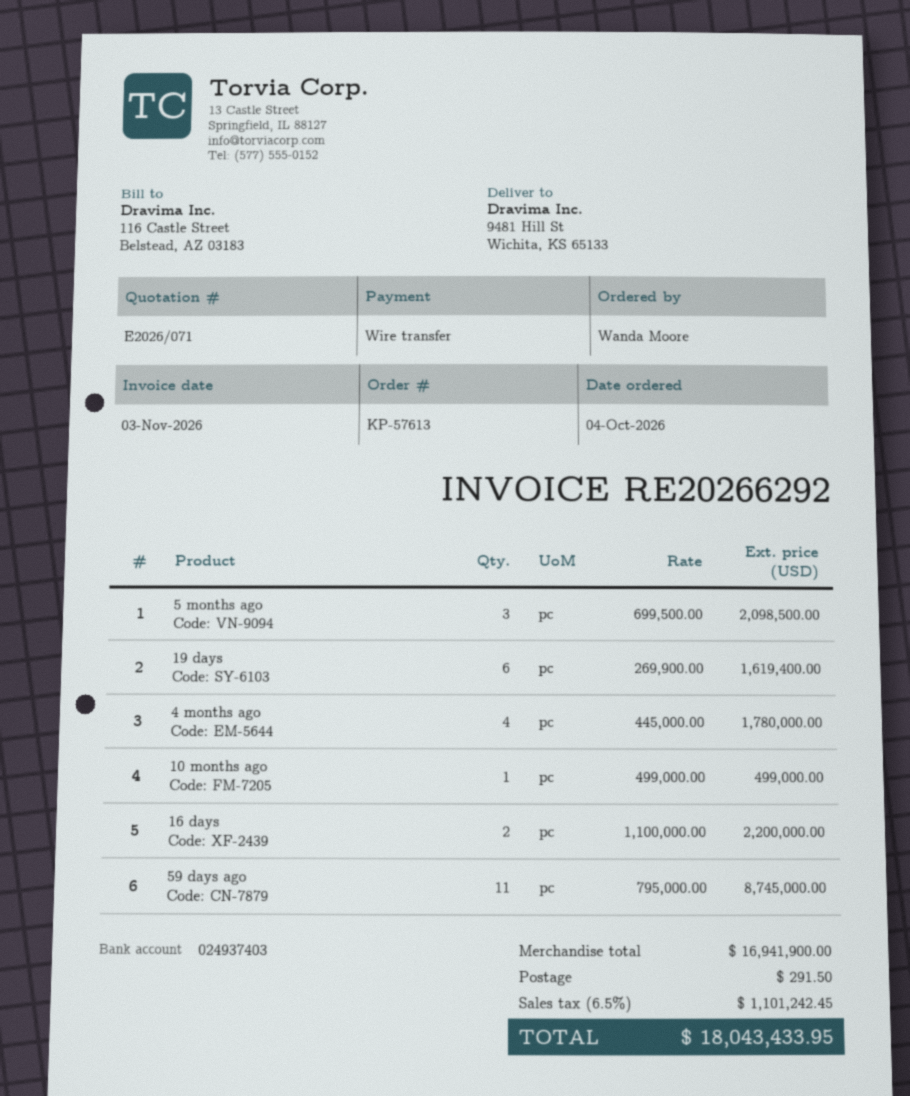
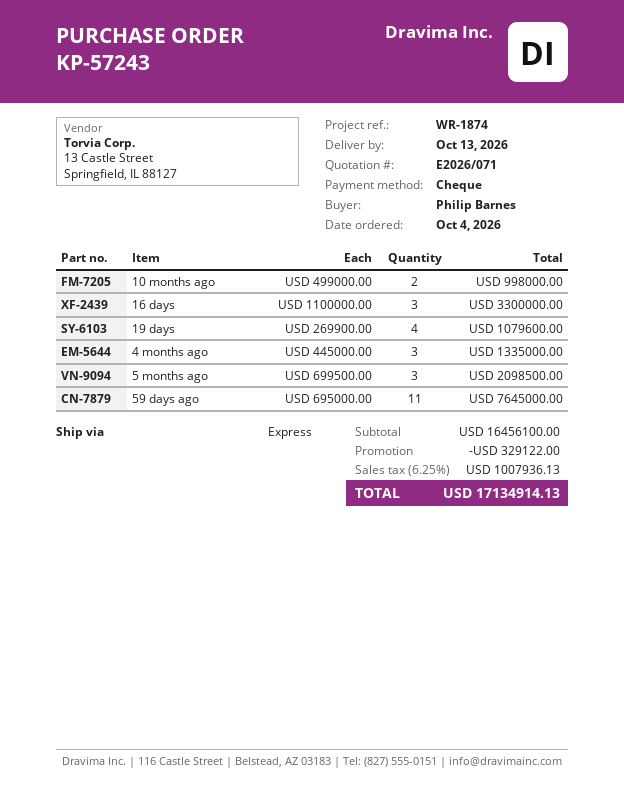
order number: KP-57613 -> KP-57243
ordered by: Wanda Moore -> Philip Barnes
payment method: bank transfer -> cheque
19 days: 6 x 269900.00 = 1619400.00 -> 4 x 269900.00 = 1079600.00
4 months ago: 4 x 445000.00 = 1780000.00 -> 3 x 445000.00 = 1335000.00
10 months ago: 1 x 499000.00 = 499000.00 -> 2 x 499000.00 = 998000.00
16 days: 2 x 1100000.00 = 2200000.00 -> 3 x 1100000.00 = 3300000.00
59 days ago: 11 x 795000.00 = 8745000.00 -> 11 x 695000.00 = 7645000.00
subtotal: 16941900.00 -> 16456100.00
discount: none -> 329122.00
shipping: 291.50 -> none
tax: 6.5% = 1101242.45 -> 6.25% = 1007936.13
total: 18043433.95 -> 17134914.13

